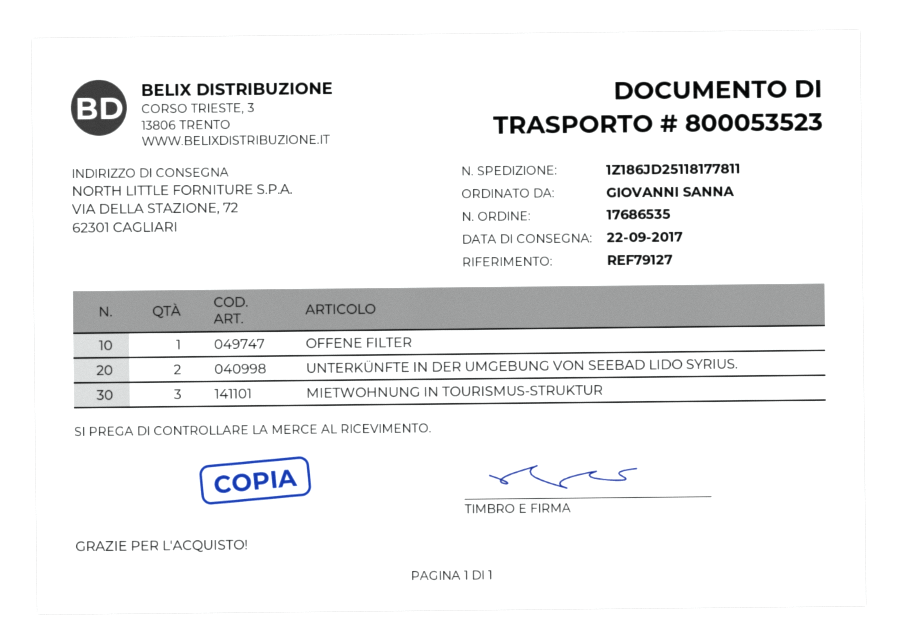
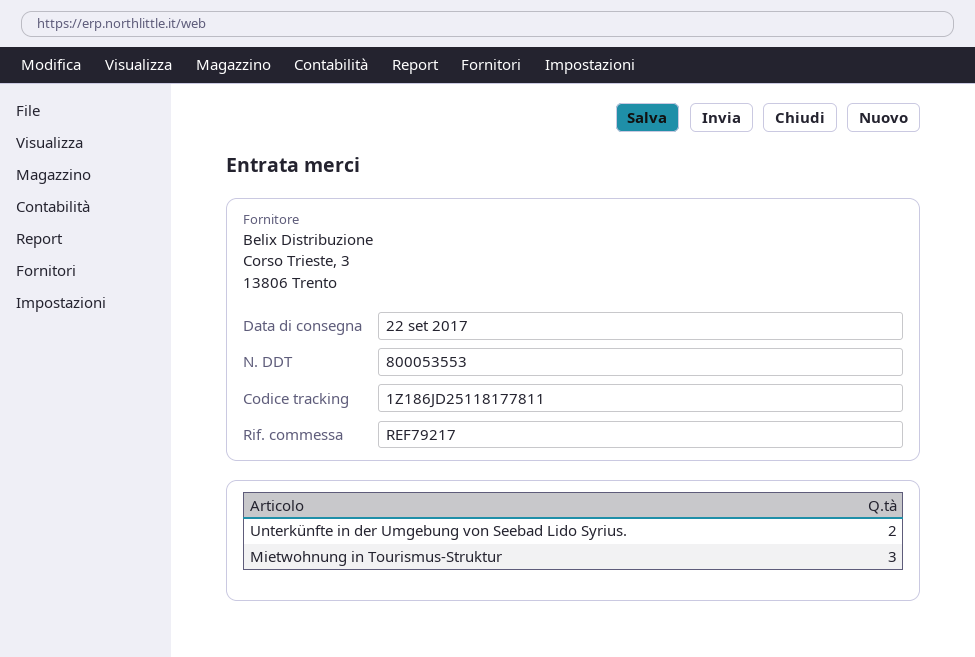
delivery note number: 800053523 -> 800053553
reference: REF79127 -> REF79217
OFFENE FILTER: 1 -> none

